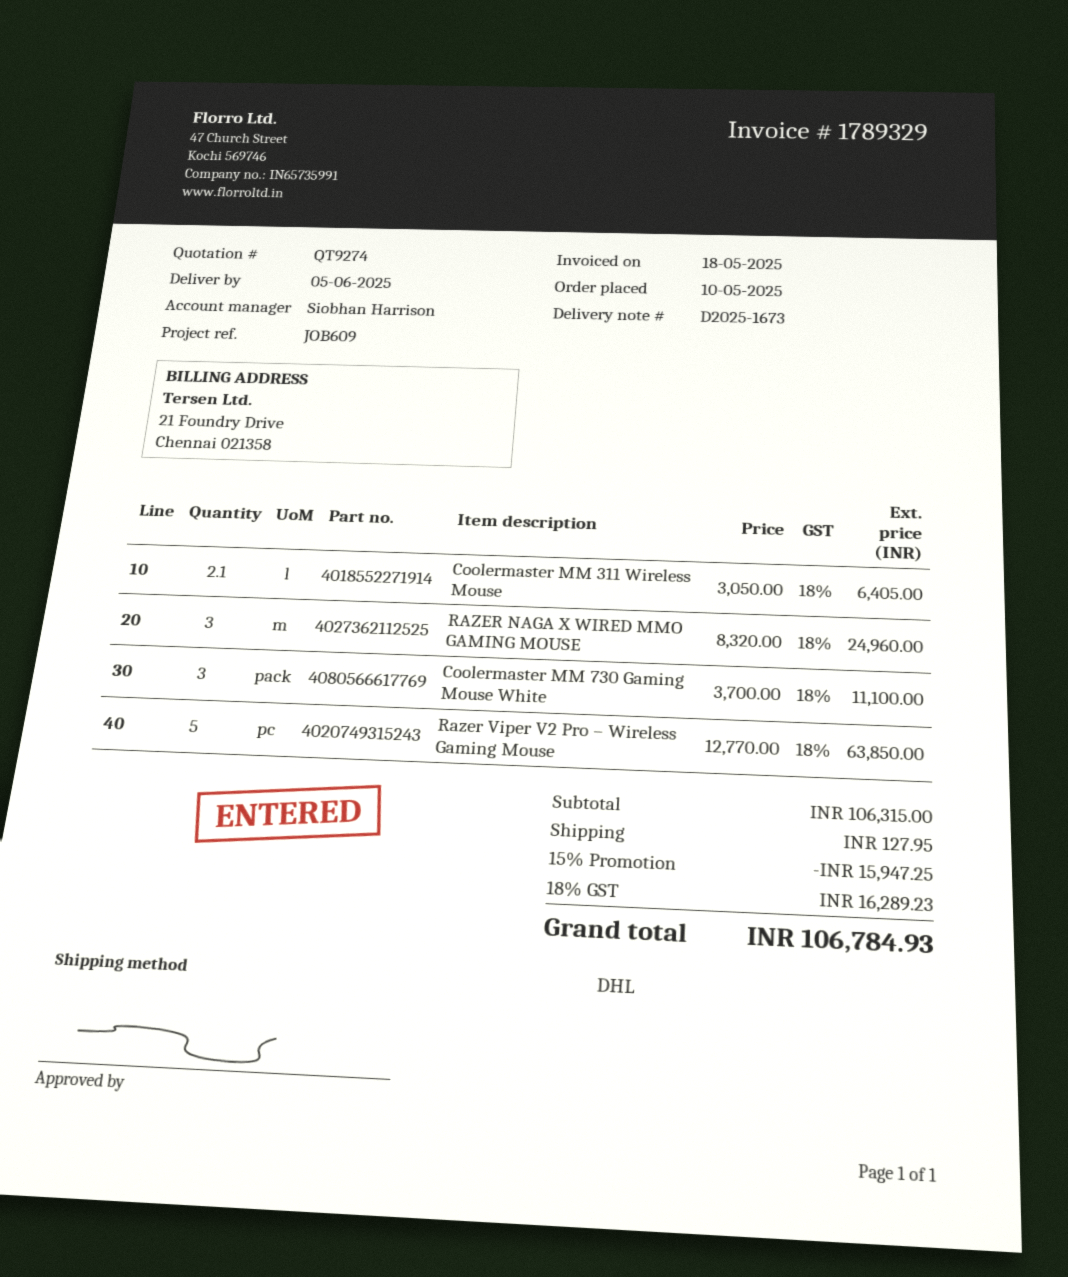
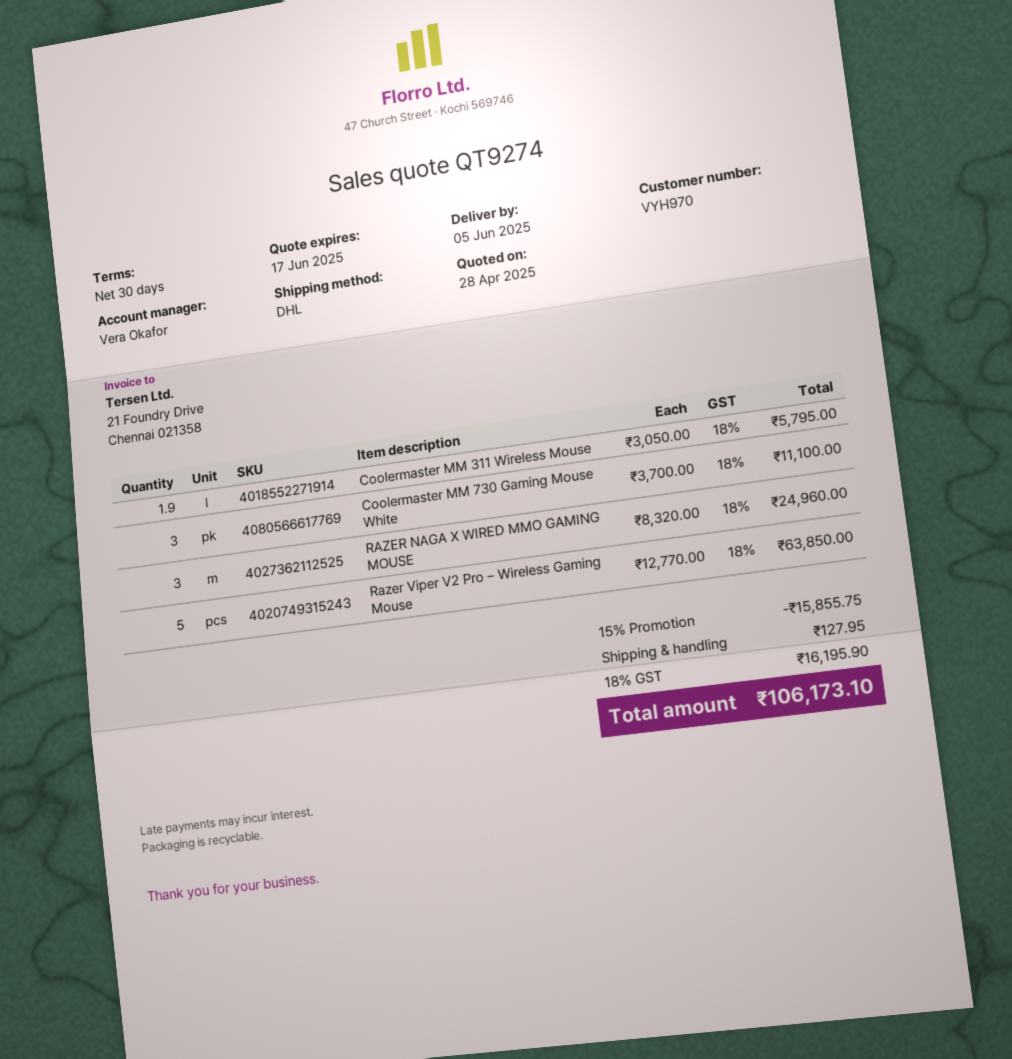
sales rep: Siobhan Harrison -> Vera Okafor
Coolermaster MM 311 Wireless Mouse: 2.1 x 3050.00 = 6405.00 -> 1.9 x 3050.00 = 5795.00
discount: 15% = 15947.25 -> 15% = 15855.75
tax: 18% = 16289.23 -> 18% = 16195.90
total: 106784.93 -> 106173.10

